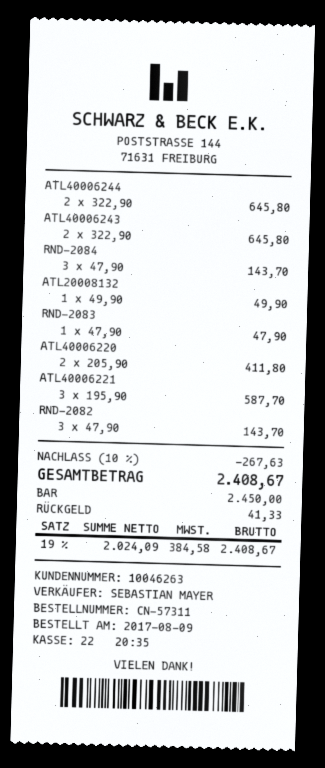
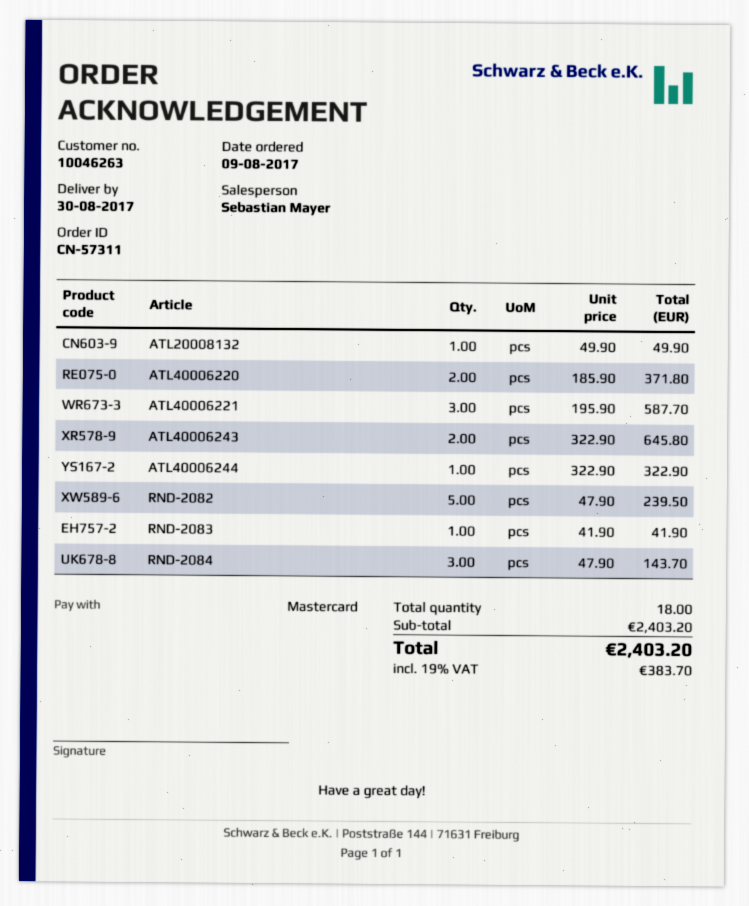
payment method: cash -> Mastercard
ATL40006244: 2 x 322.90 = 645.80 -> 1 x 322.90 = 322.90
RND-2083: 1 x 47.90 = 47.90 -> 1 x 41.90 = 41.90
ATL40006220: 2 x 205.90 = 411.80 -> 2 x 185.90 = 371.80
RND-2082: 3 x 47.90 = 143.70 -> 5 x 47.90 = 239.50
discount: 10% = 267.63 -> none
tax: 19% = 384.58 -> 19% = 383.70
total: 2408.67 -> 2403.20

